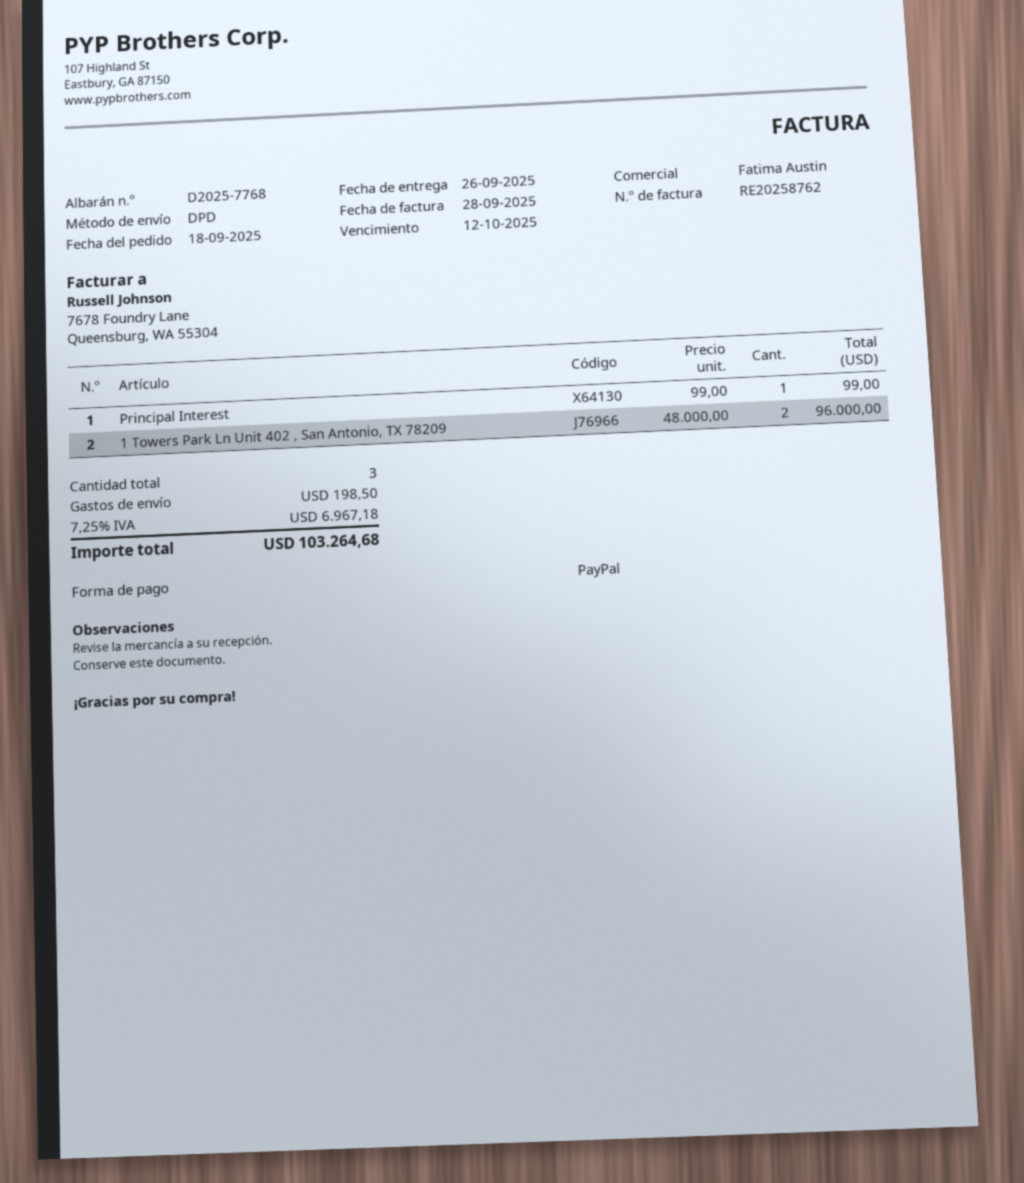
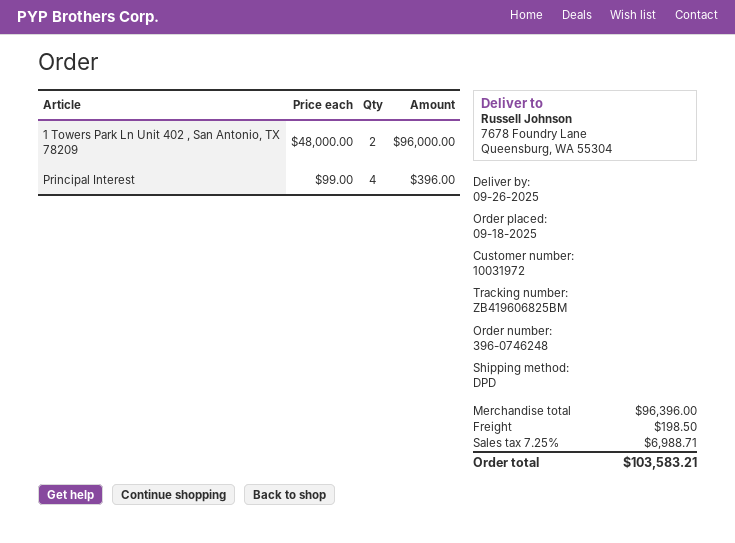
Principal Interest: 1 x 99.00 = 99.00 -> 4 x 99.00 = 396.00
tax: 7.25% = 6967.18 -> 7.25% = 6988.71
total: 103264.68 -> 103583.21

